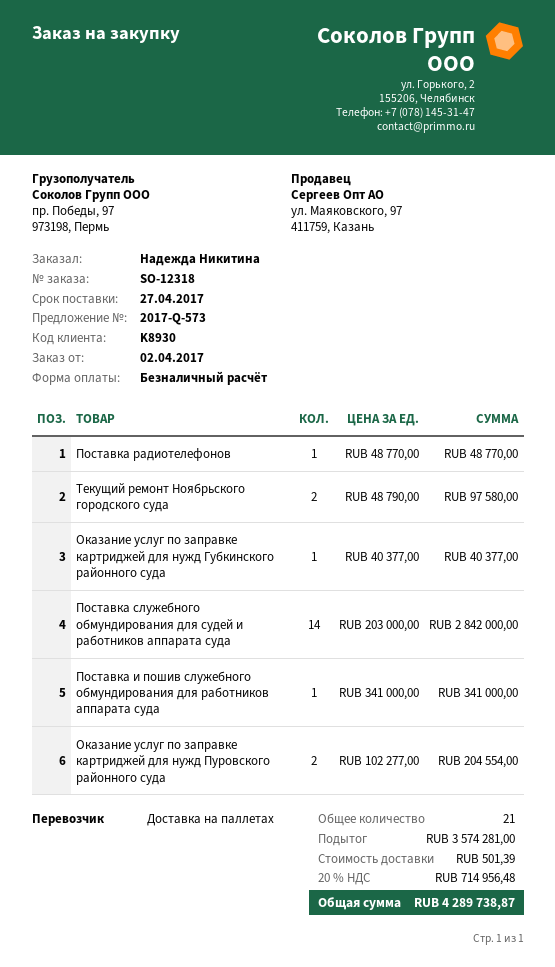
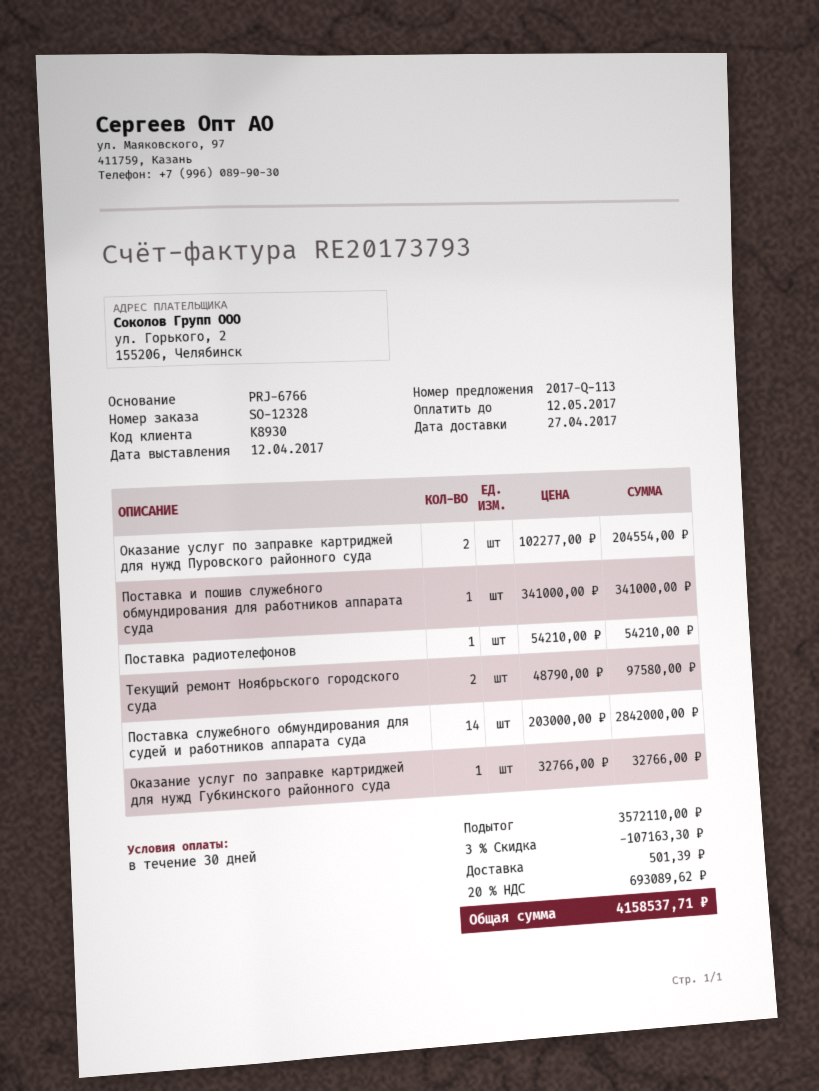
quote number: 2017-Q-573 -> 2017-Q-113
order number: SO-12318 -> SO-12328
Поставка радиотелефонов: 1 x 48770.00 = 48770.00 -> 1 x 54210.00 = 54210.00
Оказание услуг по заправке картриджей для нужд Губкинского районного суда: 1 x 40377.00 = 40377.00 -> 1 x 32766.00 = 32766.00
subtotal: 3574281.00 -> 3572110.00
discount: none -> 3% = 107163.30
tax: 20% = 714956.48 -> 20% = 693089.62
total: 4289738.87 -> 4158537.71

